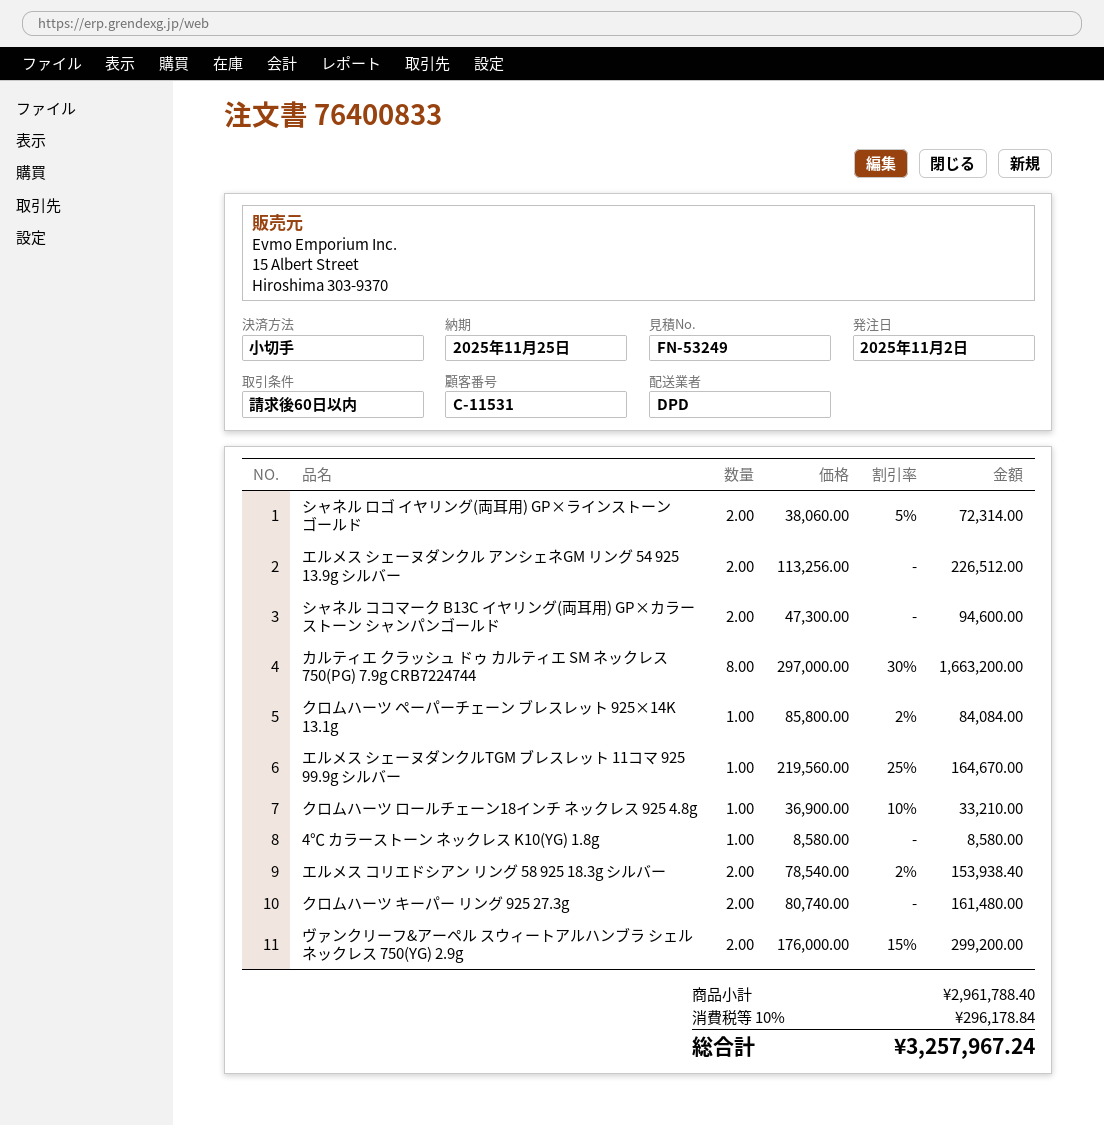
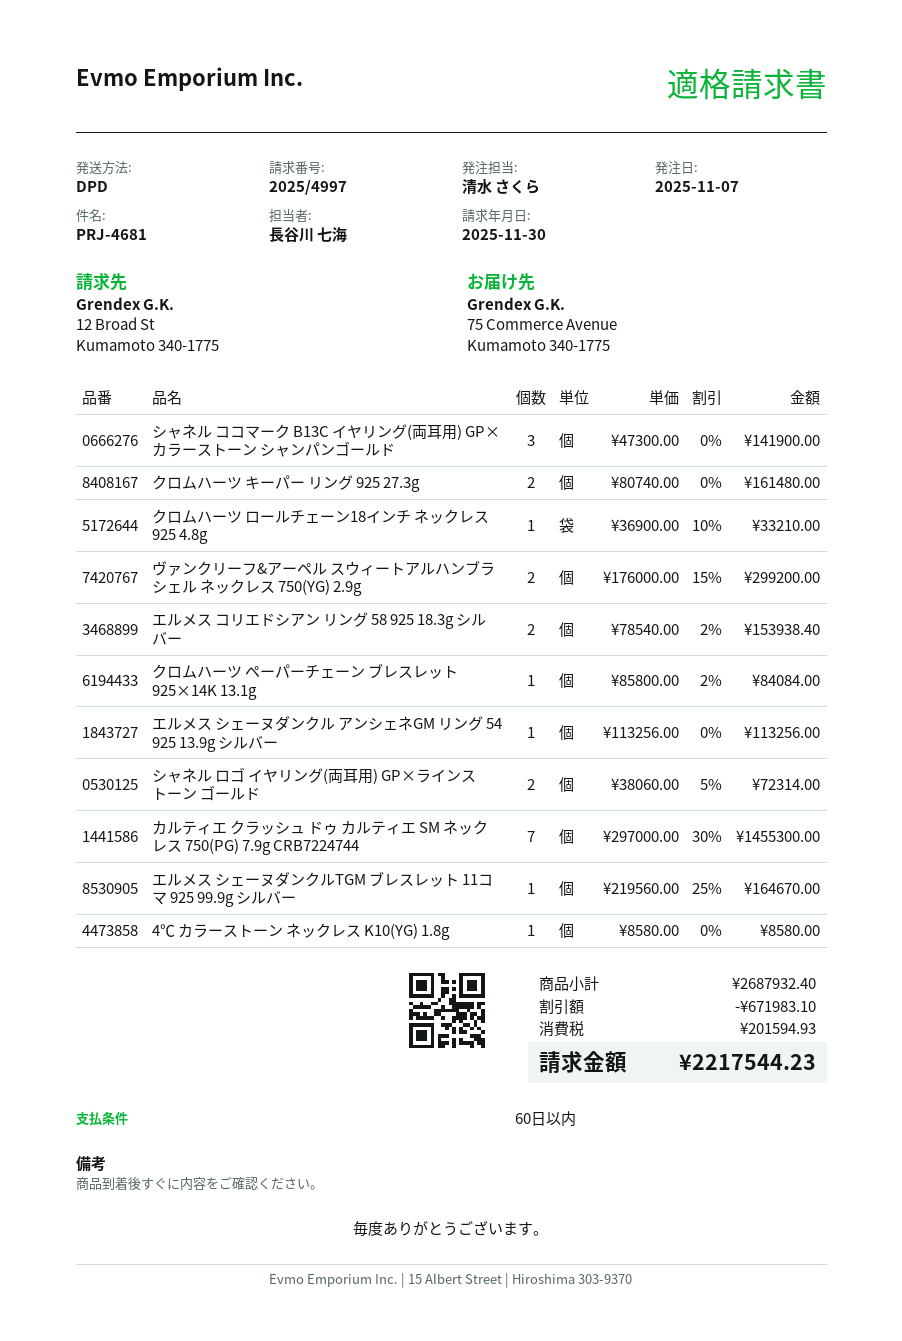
order date: 2025-11-02 -> 2025-11-07
エルメス シェーヌダンクル アンシェネGM リング 54 925 13.9g シルバー: 2 x 113256.00 = 226512.00 -> 1 x 113256.00 = 113256.00
シャネル ココマーク B13C イヤリング(両耳用) GP×カラーストーン シャンパンゴールド: 2 x 47300.00 = 94600.00 -> 3 x 47300.00 = 141900.00
カルティエ クラッシュ ドゥ カルティエ SM ネックレス 750(PG) 7.9g CRB7224744: 8 x 297000.00 - 30% = 1663200.00 -> 7 x 297000.00 - 30% = 1455300.00
subtotal: 2961788.40 -> 2687932.40
discount: none -> 671983.10
tax: 296178.84 -> 201594.93
total: 3257967.24 -> 2217544.23

